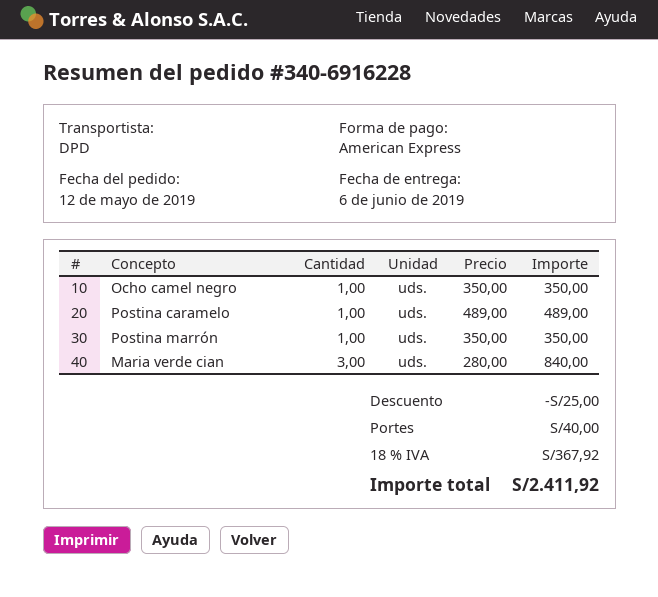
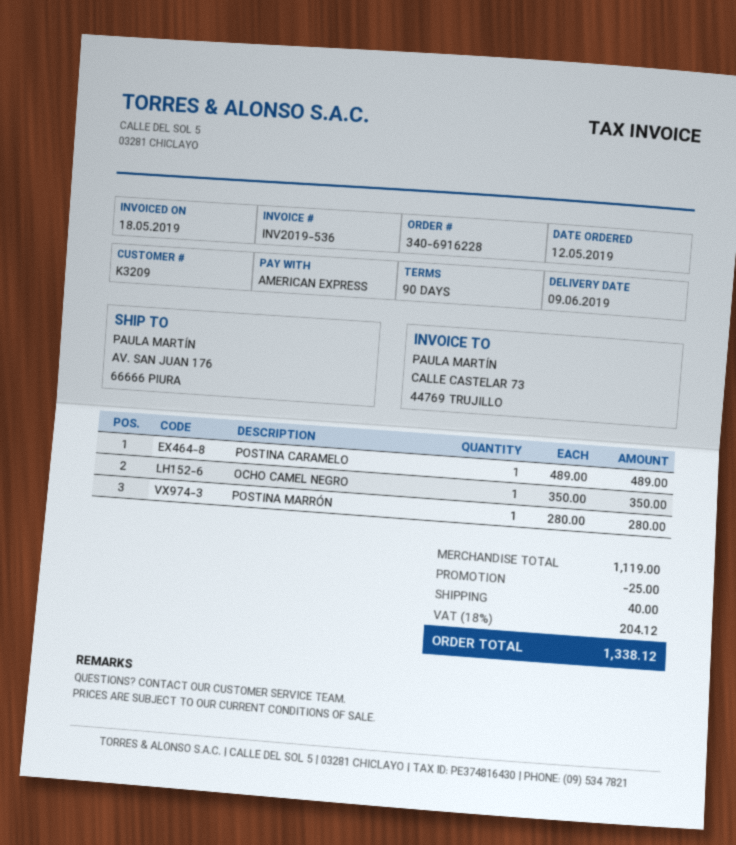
delivery date: 2019-06-06 -> 2019-06-09
Postina marrón: 1 x 350.00 = 350.00 -> 1 x 280.00 = 280.00
Maria verde cian: 3 x 280.00 = 840.00 -> none
tax: 18% = 367.92 -> 18% = 204.12
total: 2411.92 -> 1338.12

